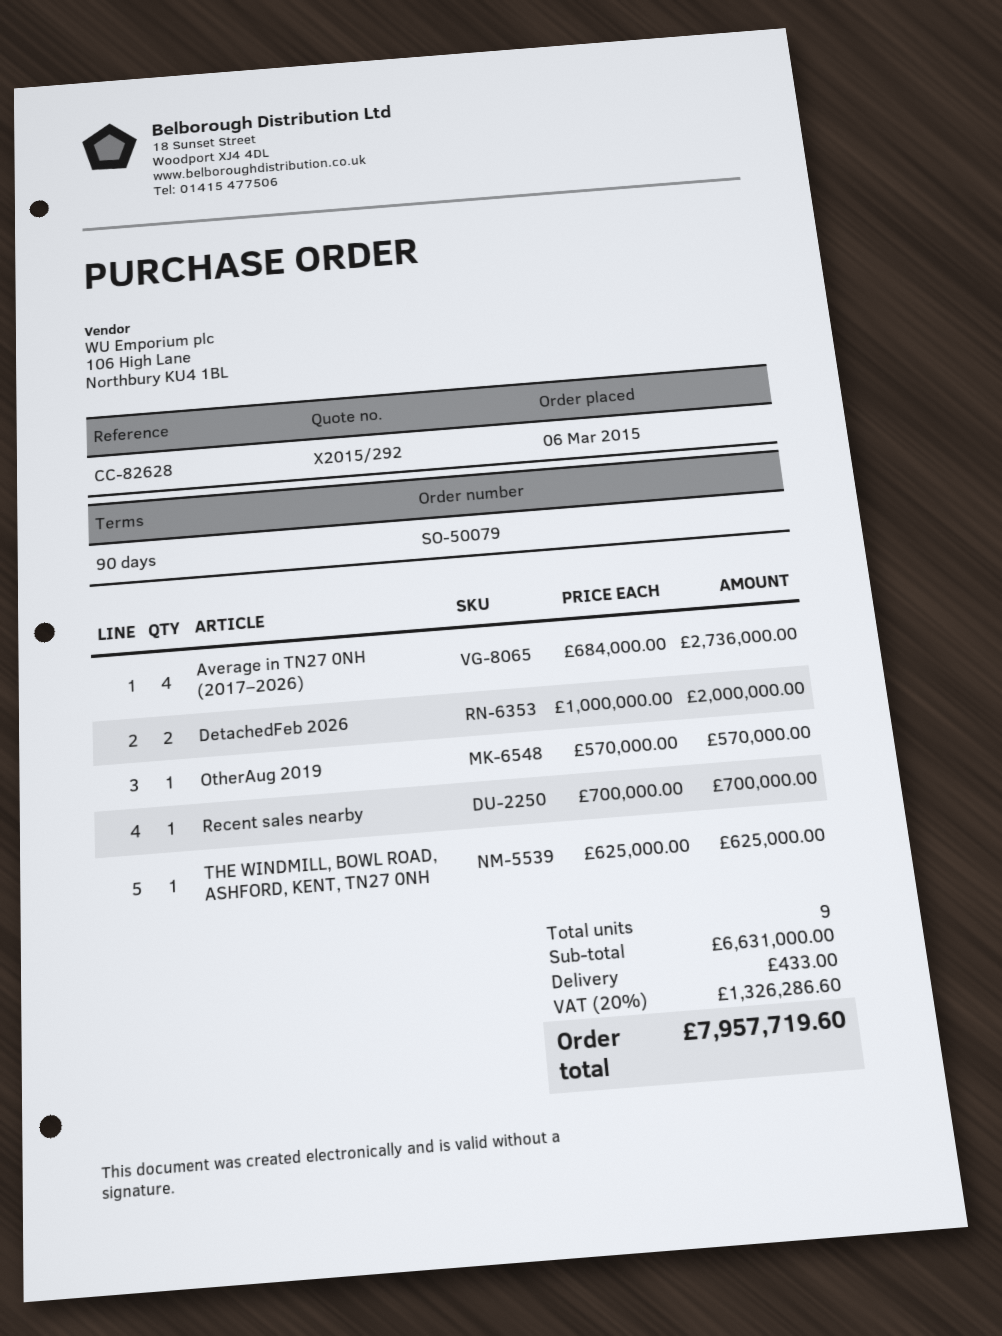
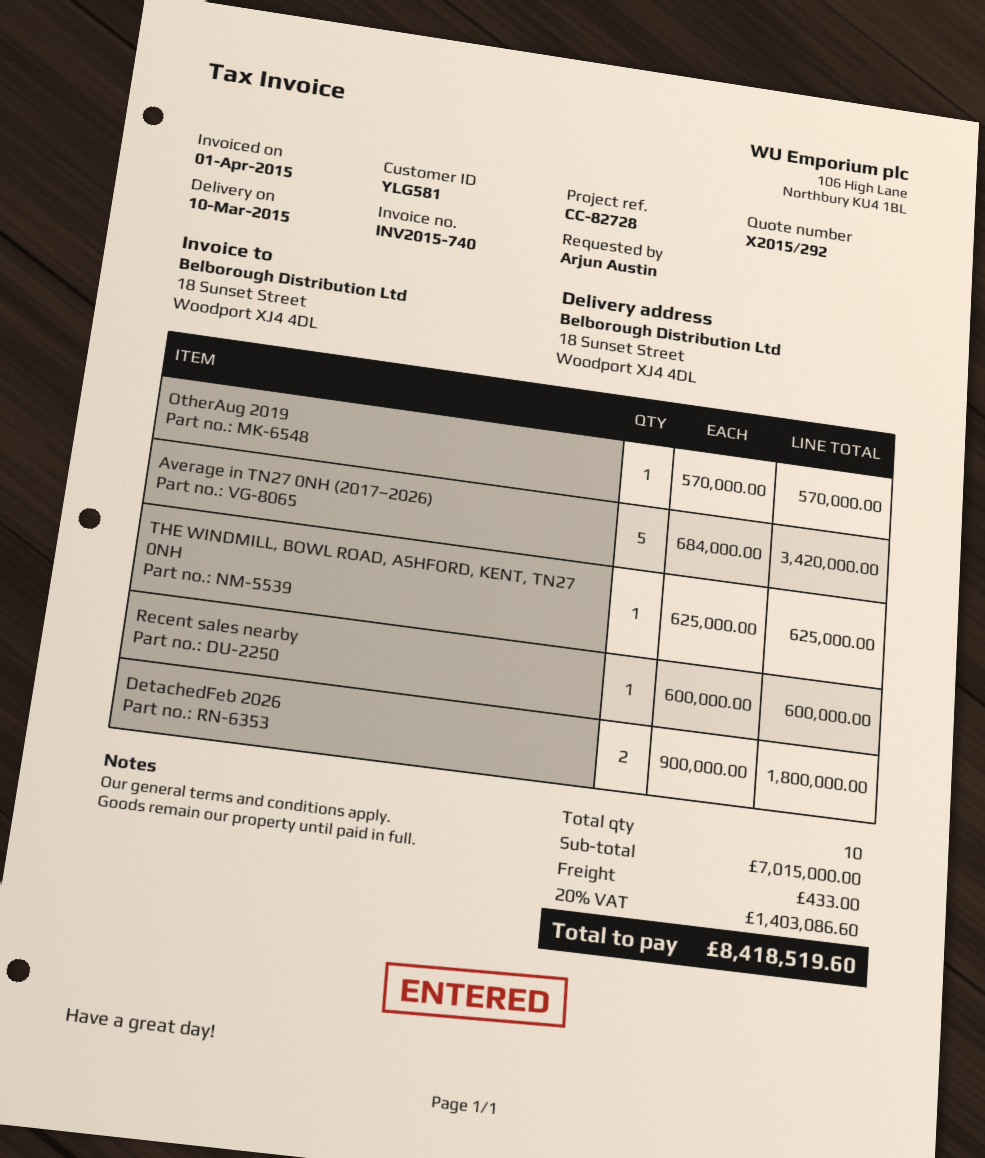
reference: CC-82628 -> CC-82728
Average in TN27 0NH (2017–2026): 4 x 684000.00 = 2736000.00 -> 5 x 684000.00 = 3420000.00
DetachedFeb 2026: 2 x 1000000.00 = 2000000.00 -> 2 x 900000.00 = 1800000.00
Recent sales nearby: 1 x 700000.00 = 700000.00 -> 1 x 600000.00 = 600000.00
total quantity: 9 -> 10
subtotal: 6631000.00 -> 7015000.00
tax: 20% = 1326286.60 -> 20% = 1403086.60
total: 7957719.60 -> 8418519.60

